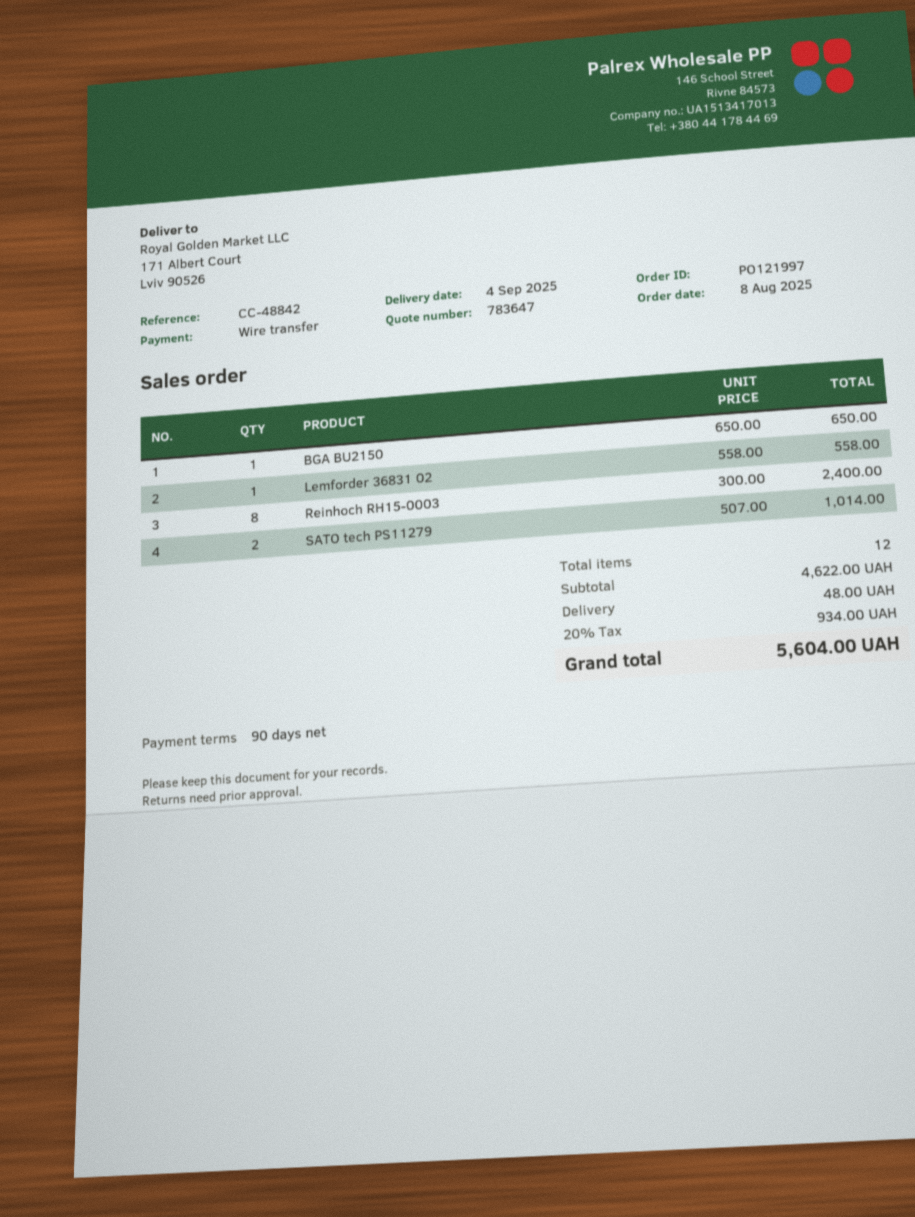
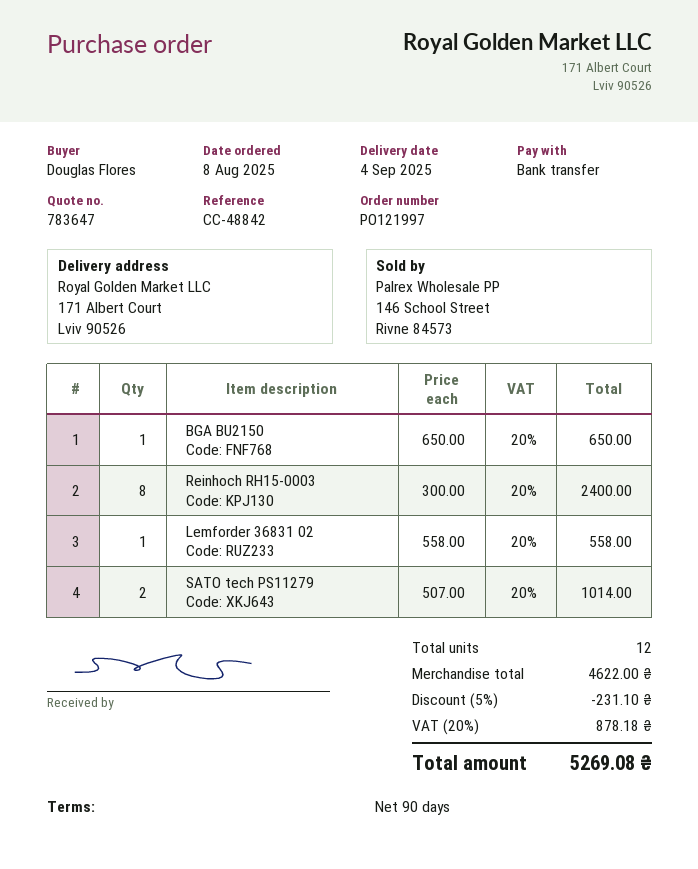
discount: none -> 5% = 231.10
shipping: 48.00 -> none
tax: 20% = 934.00 -> 20% = 878.18
total: 5604.00 -> 5269.08

